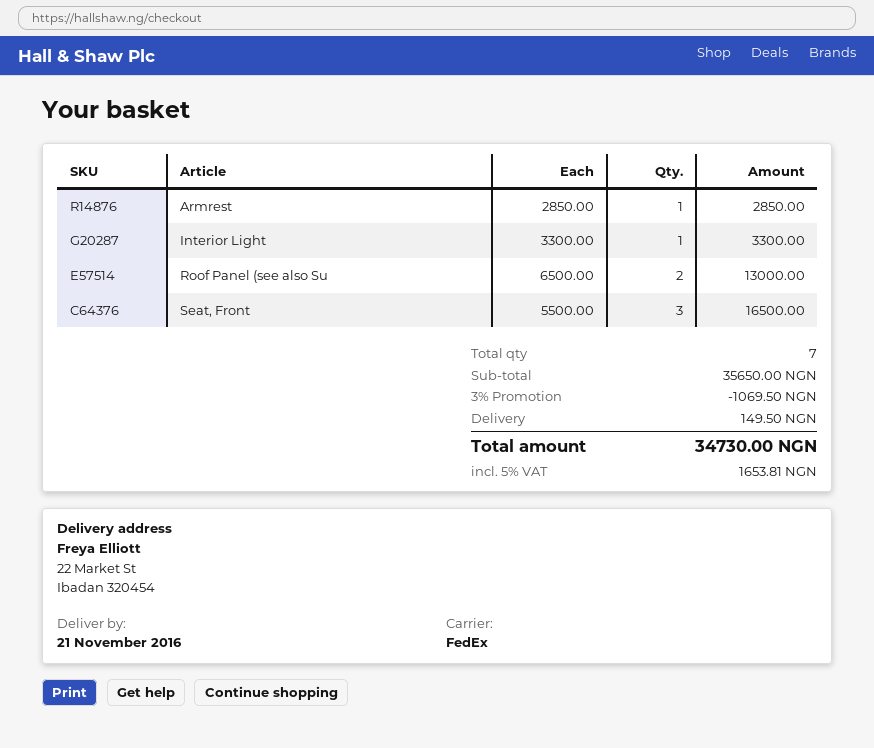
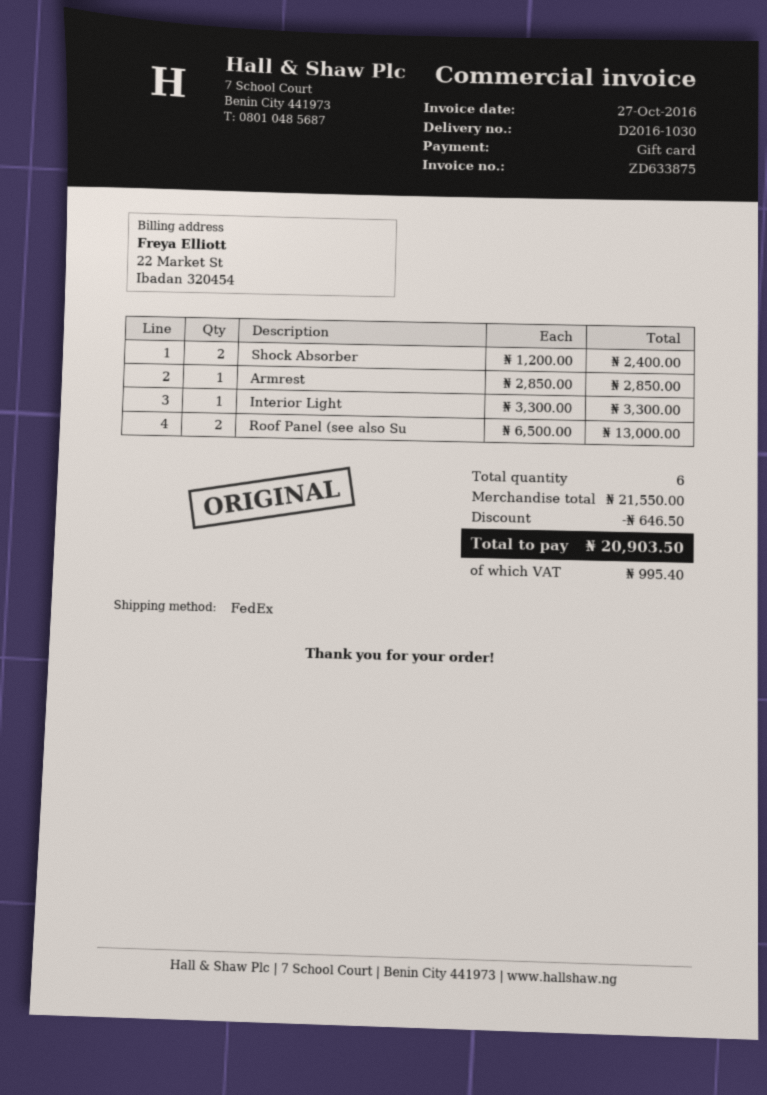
Seat, Front: 3 x 5500.00 = 16500.00 -> none
Shock Absorber: none -> 2 x 1200.00 = 2400.00
total quantity: 7 -> 6
subtotal: 35650.00 -> 21550.00
discount: 1069.50 -> 646.50
shipping: 149.50 -> none
tax: 1653.81 -> 995.40
total: 34730.00 -> 20903.50

